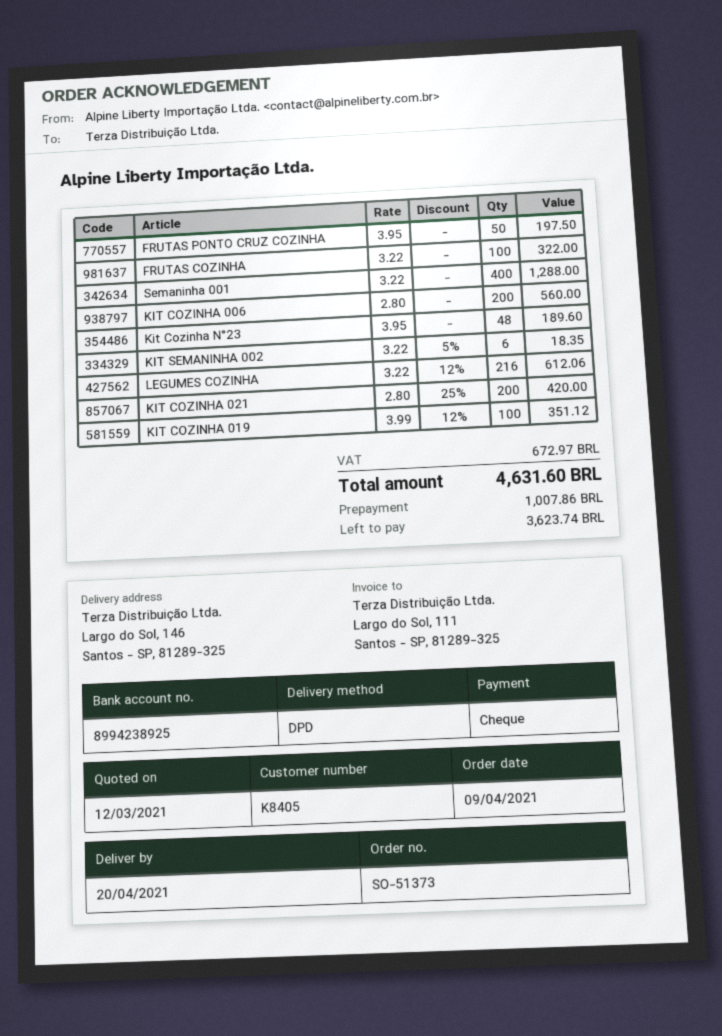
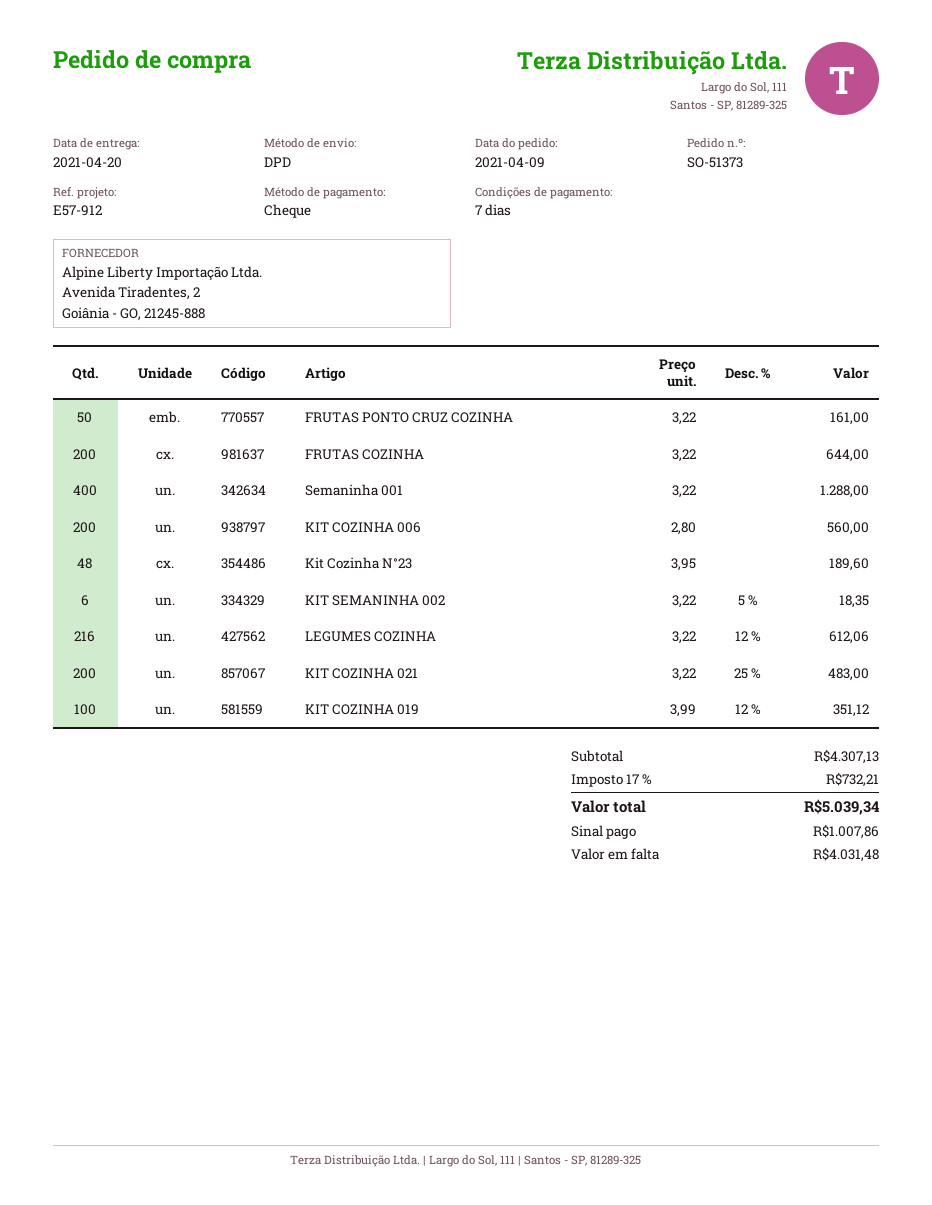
FRUTAS PONTO CRUZ COZINHA: 50 x 3.95 = 197.50 -> 50 x 3.22 = 161.00
FRUTAS COZINHA: 100 x 3.22 = 322.00 -> 200 x 3.22 = 644.00
KIT COZINHA 021: 200 x 2.80 - 25% = 420.00 -> 200 x 3.22 - 25% = 483.00
tax: 672.97 -> 732.21
total: 4631.60 -> 5039.34
balance: 3623.74 -> 4031.48

